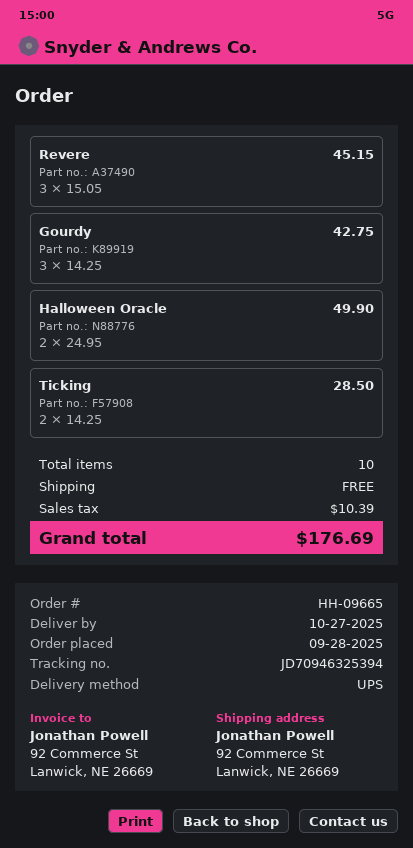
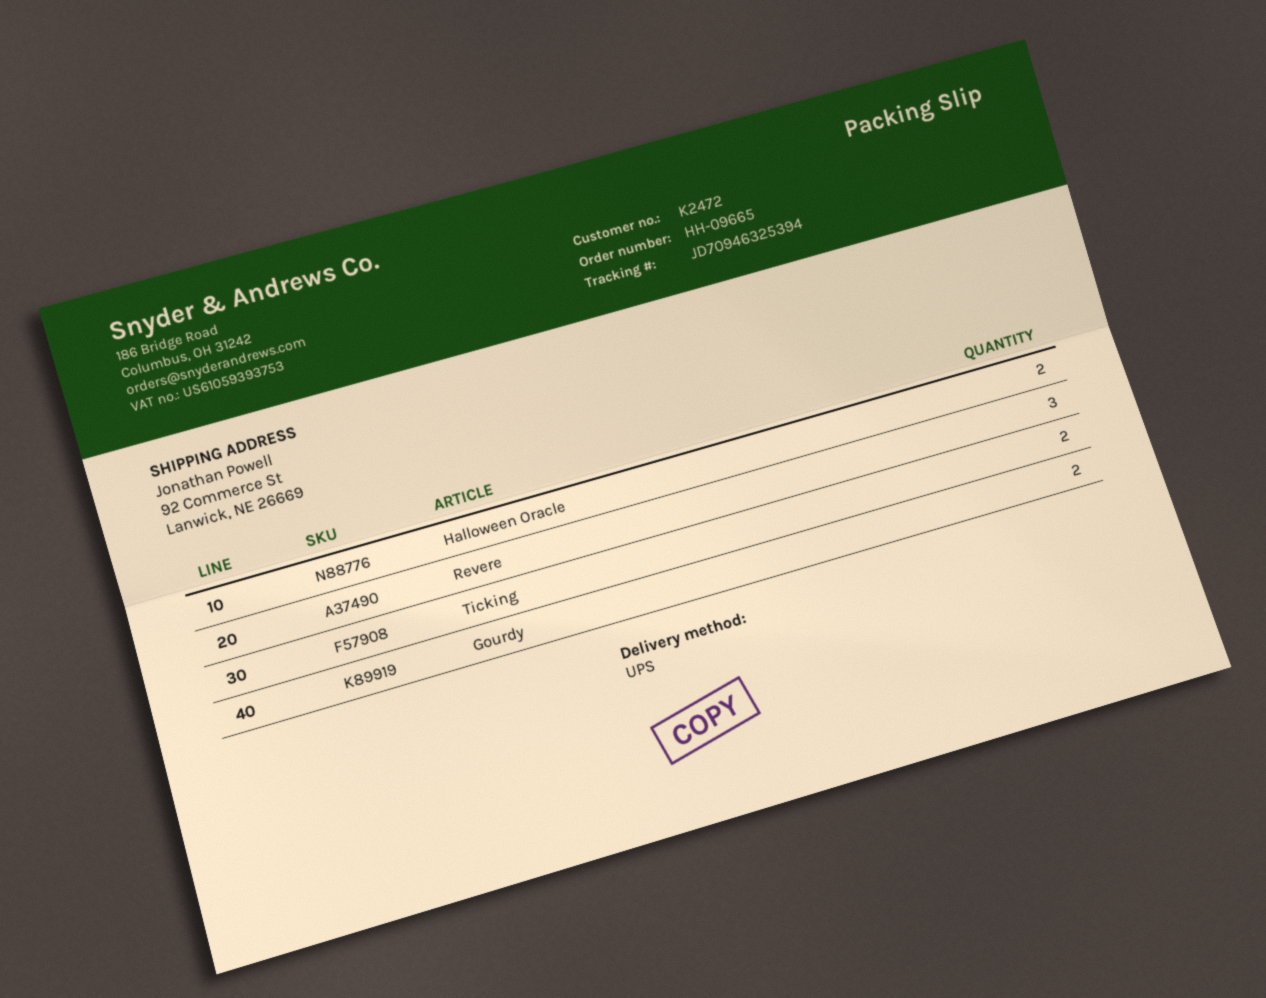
Gourdy: 3 -> 2

